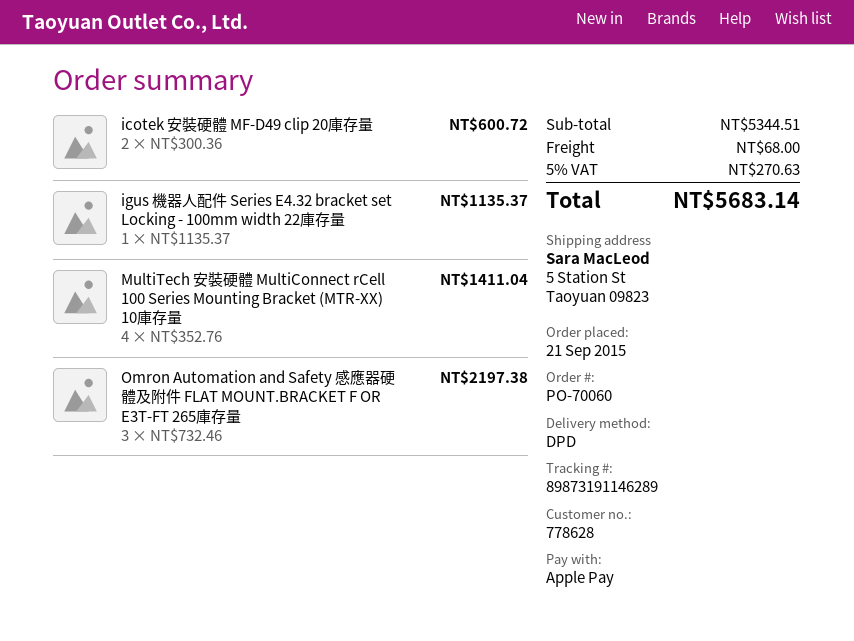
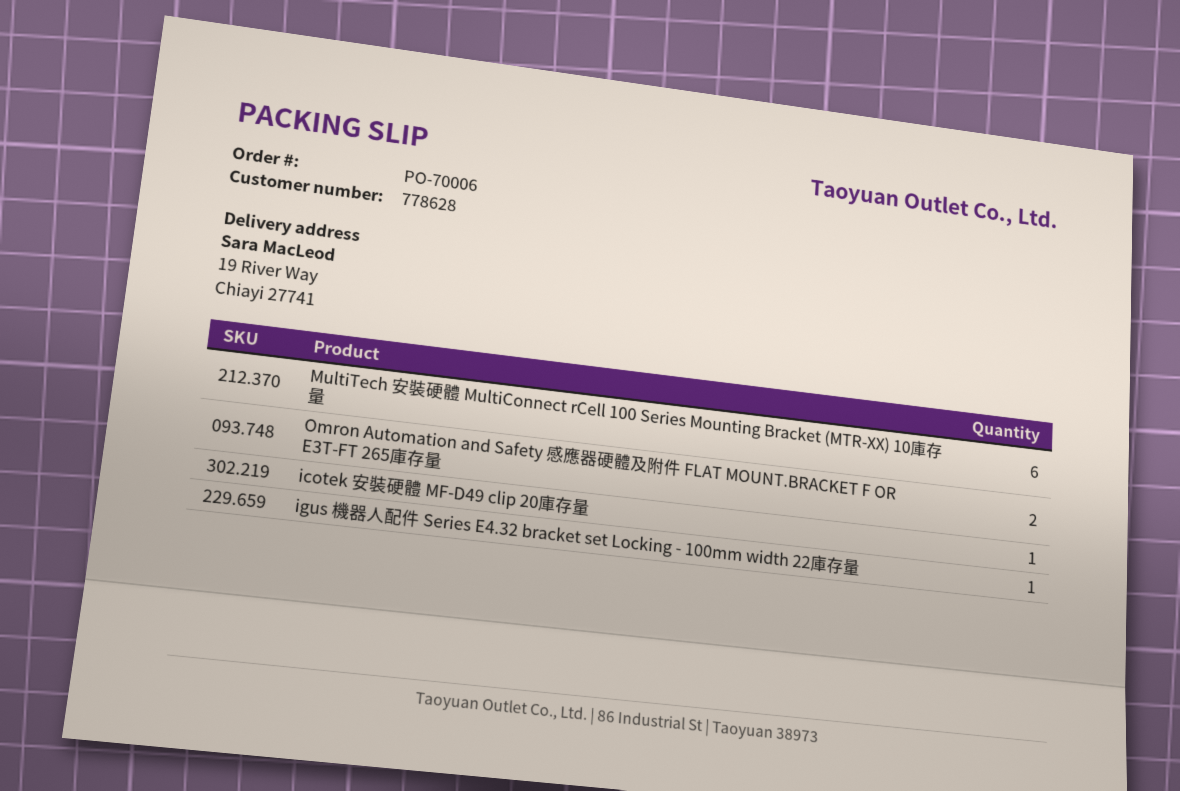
order number: PO-70060 -> PO-70006
ship to: 5 Station St, Taoyuan 09823 -> 19 River Way, Chiayi 27741
icotek 安裝硬體 MF-D49 clip 20庫存量: 2 -> 1
MultiTech 安裝硬體 MultiConnect rCell 100 Series Mounting Bracket (MTR-XX) 10庫存量: 4 -> 6
Omron Automation and Safety 感應器硬體及附件 FLAT MOUNT.BRACKET F OR E3T-FT 265庫存量: 3 -> 2

